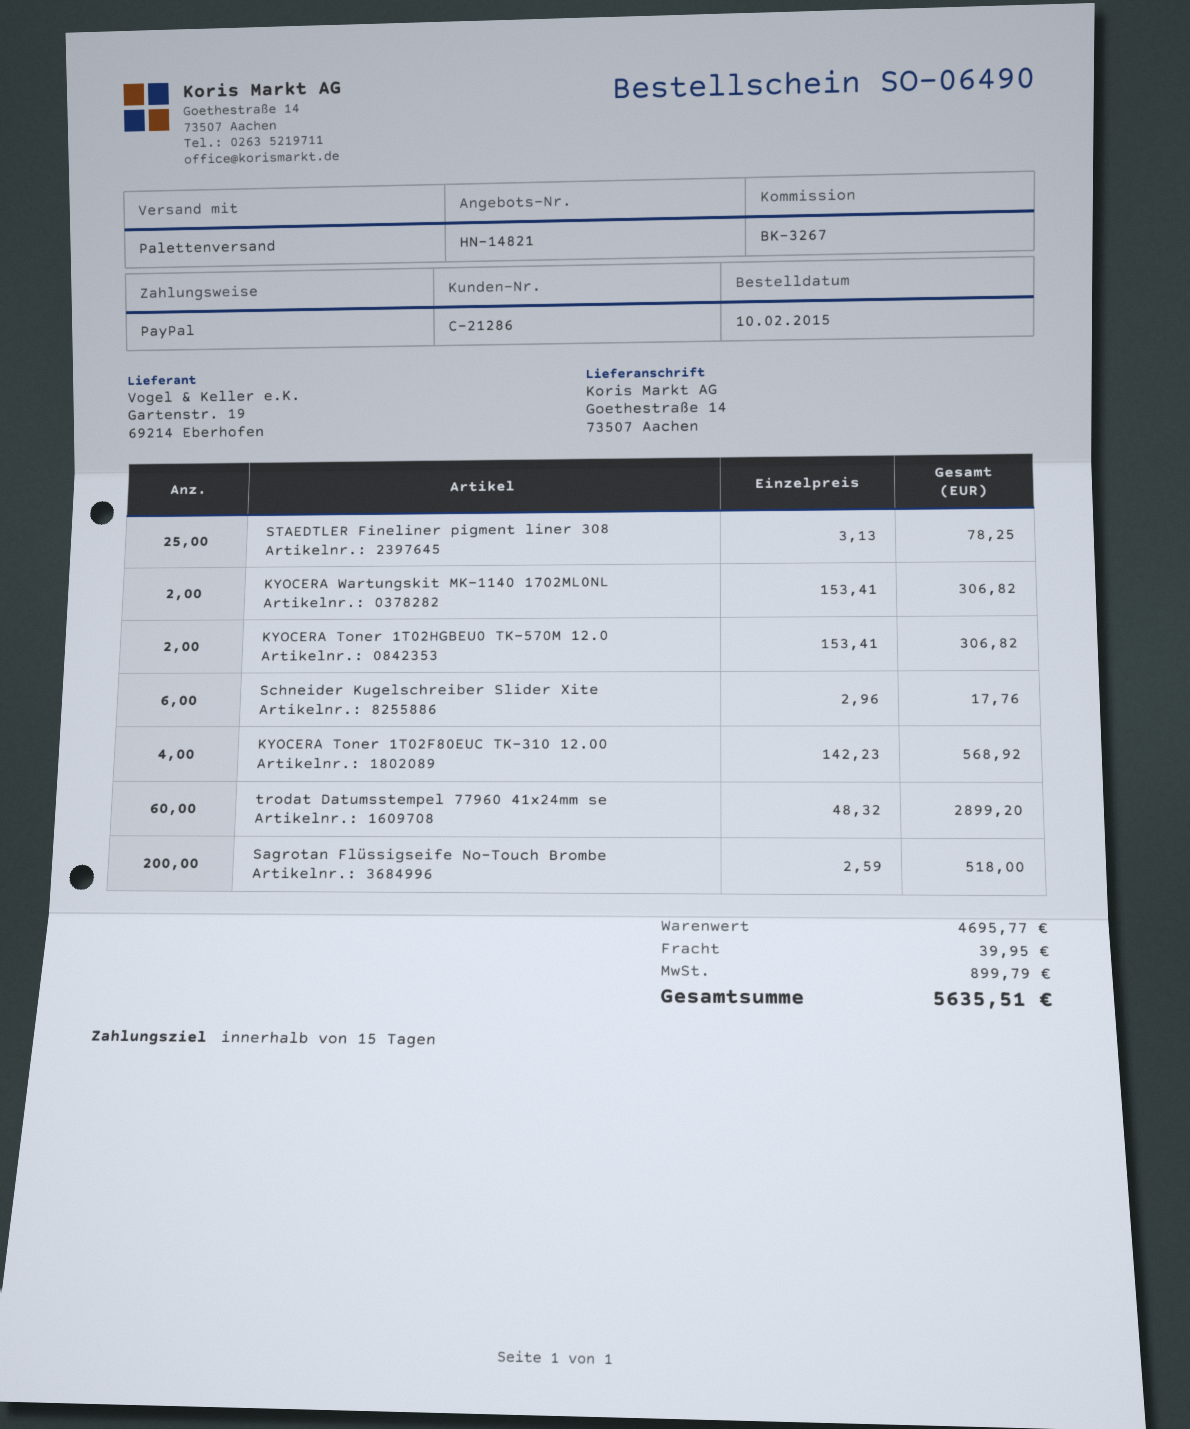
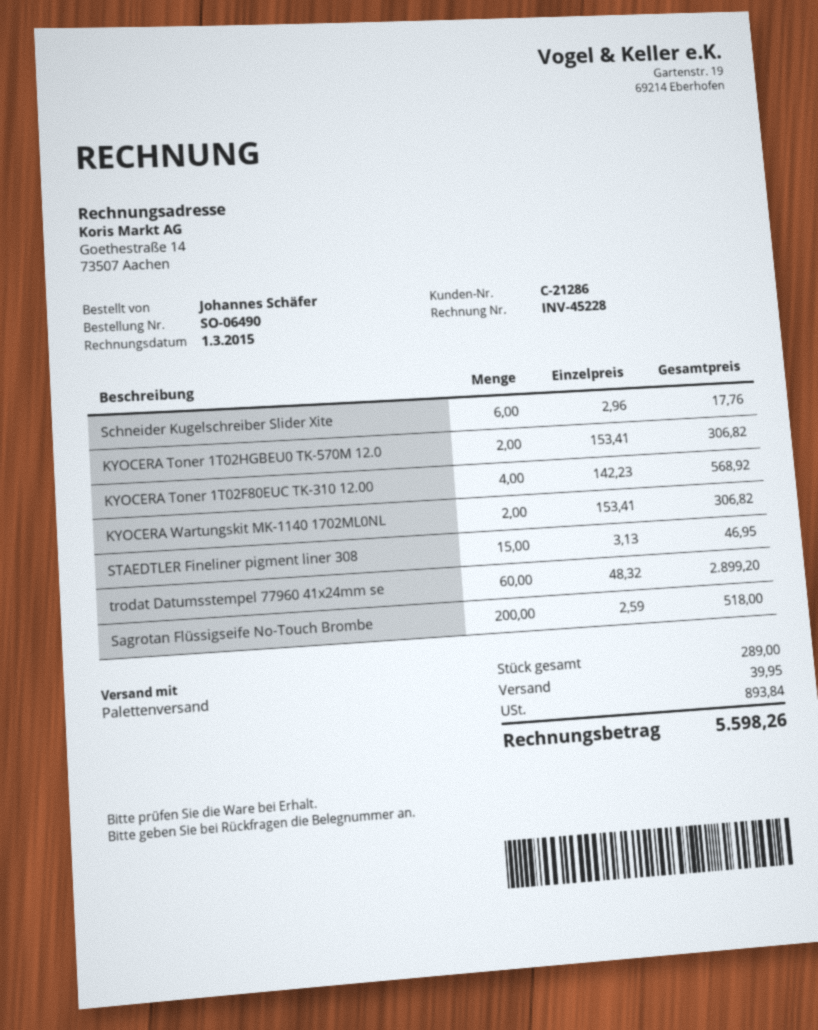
STAEDTLER Fineliner pigment liner 308: 25 x 3.13 = 78.25 -> 15 x 3.13 = 46.95
tax: 899.79 -> 893.84
total: 5635.51 -> 5598.26

